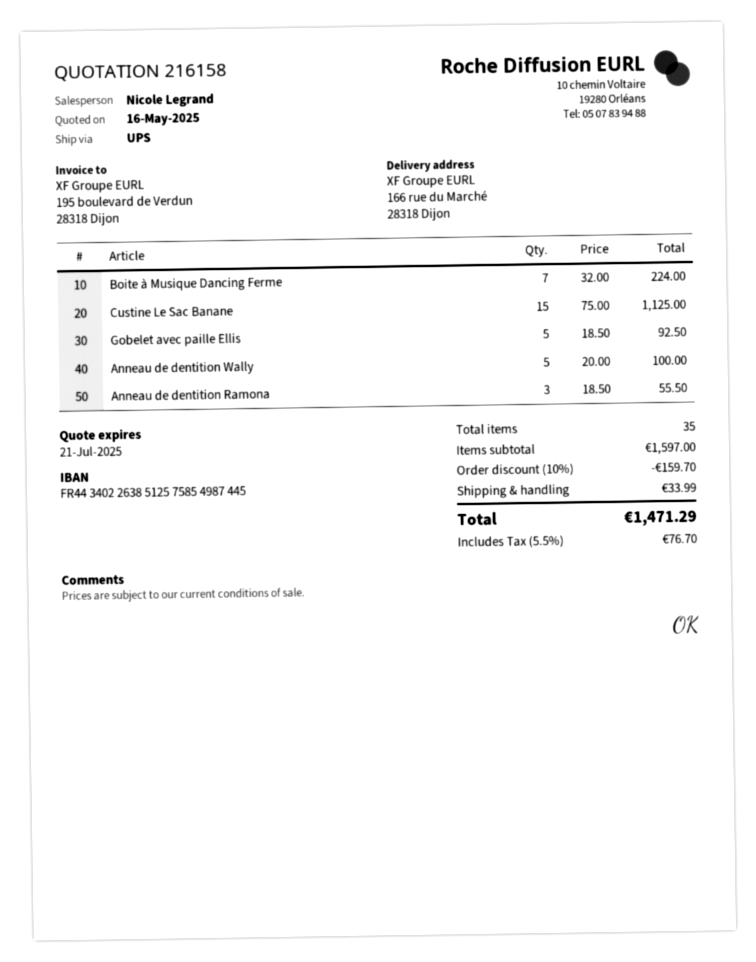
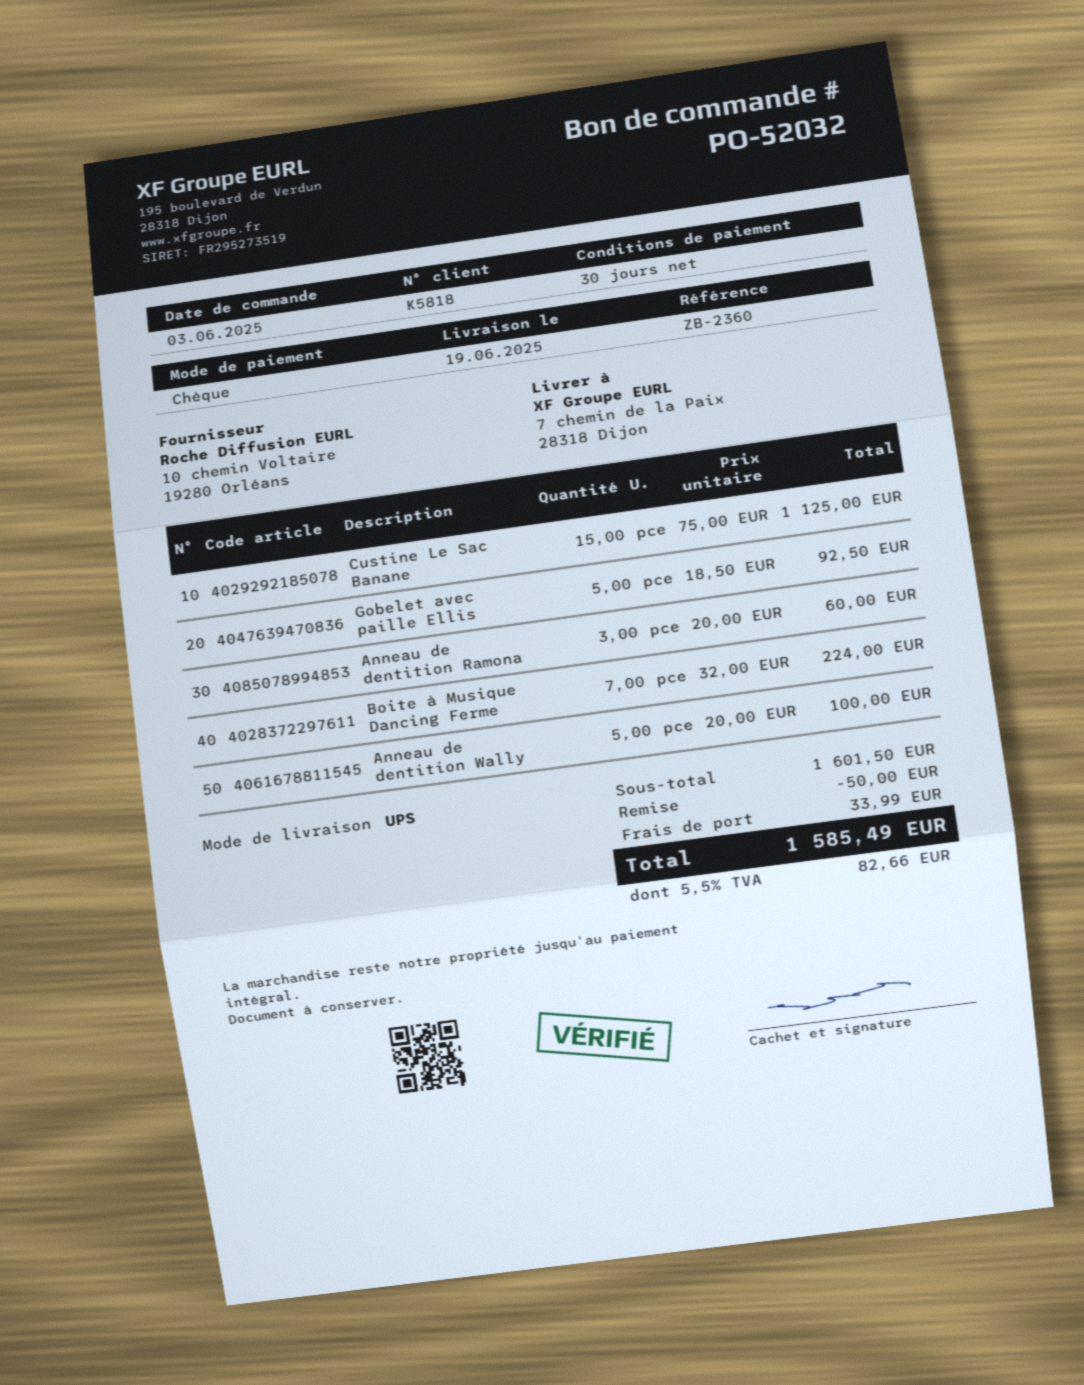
ship to: 166 rue du Marché, 28318 Dijon -> 7 chemin de la Paix, 28318 Dijon
Anneau de dentition Ramona: 3 x 18.50 = 55.50 -> 3 x 20.00 = 60.00
subtotal: 1597.00 -> 1601.50
discount: 159.70 -> 50.00
tax: 5.5% = 76.70 -> 5.5% = 82.66
total: 1471.29 -> 1585.49

